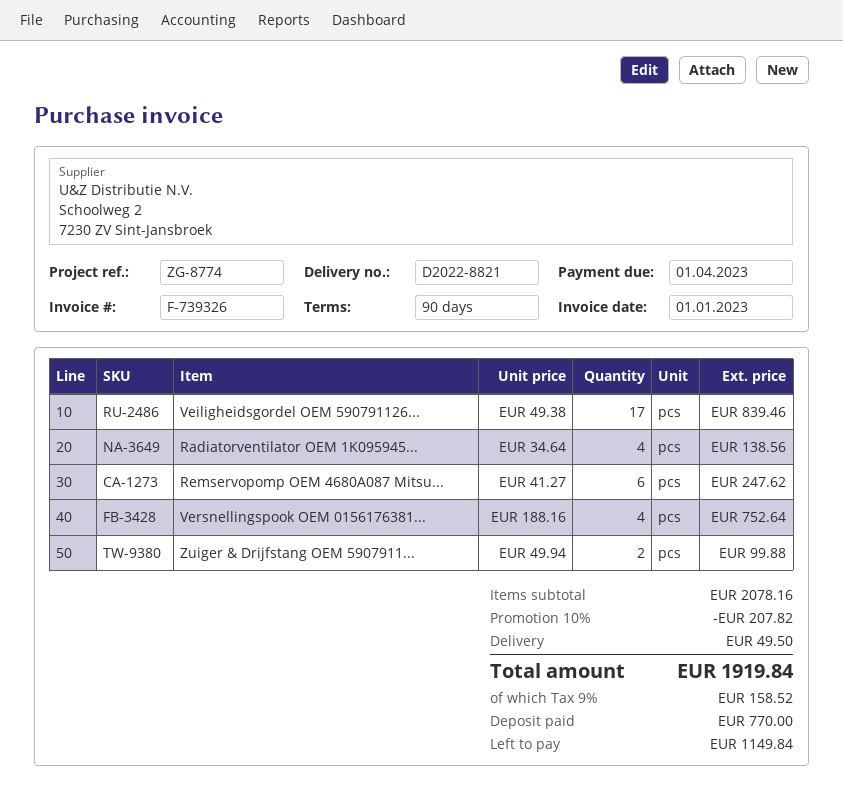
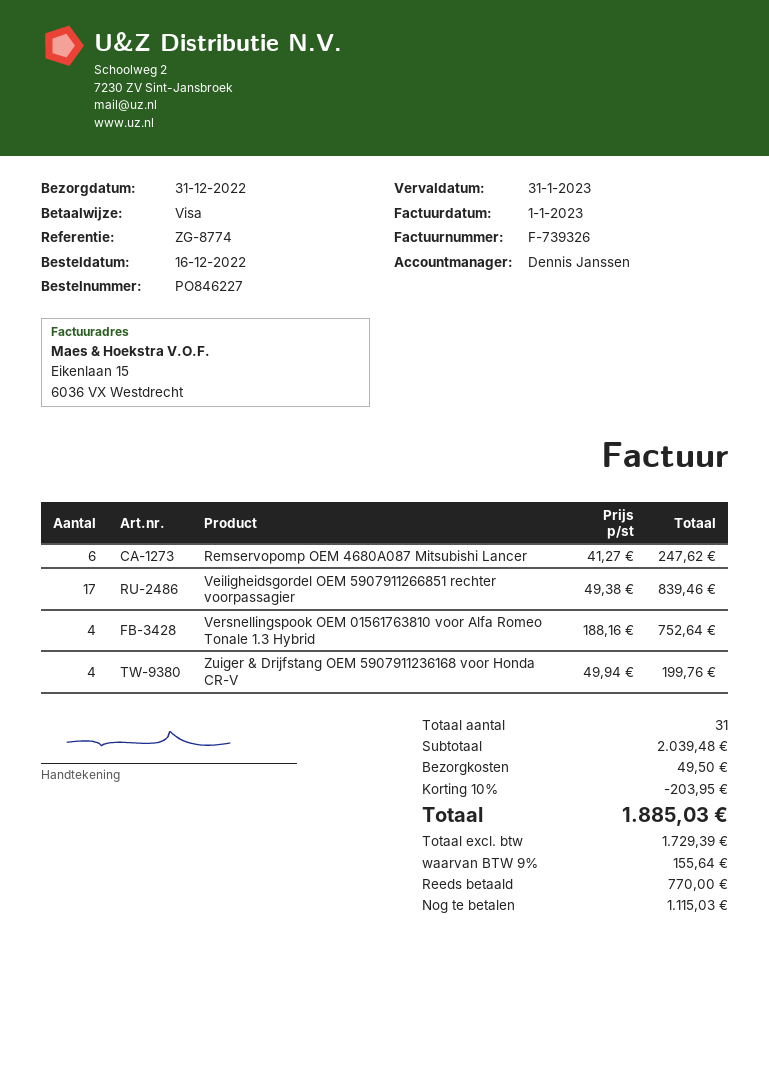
due date: 2023-04-01 -> 2023-01-31
Radiatorventilator OEM 1K095945...: 4 x 34.64 = 138.56 -> none
Zuiger & Drijfstang OEM 5907911...: 2 x 49.94 = 99.88 -> 4 x 49.94 = 199.76
subtotal: 2078.16 -> 2039.48
discount: 10% = 207.82 -> 10% = 203.95
tax: 9% = 158.52 -> 9% = 155.64
total: 1919.84 -> 1885.03
balance: 1149.84 -> 1115.03

